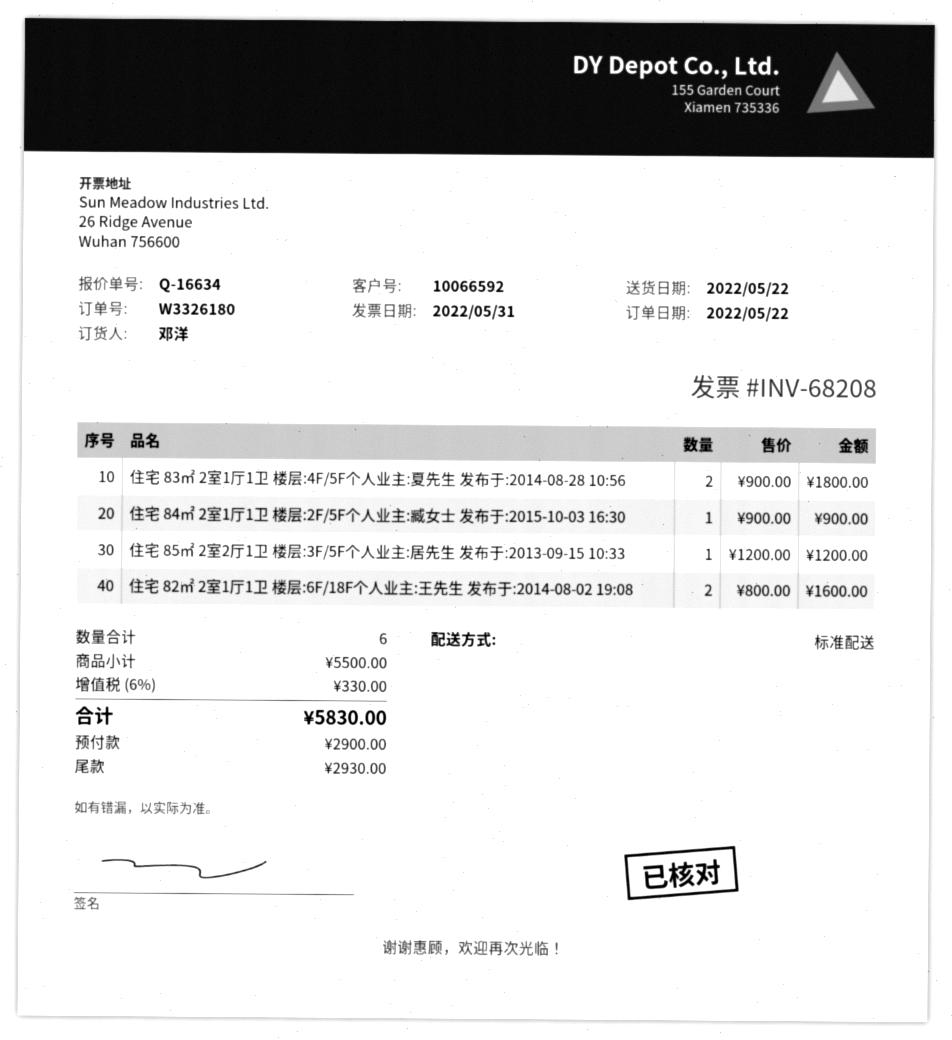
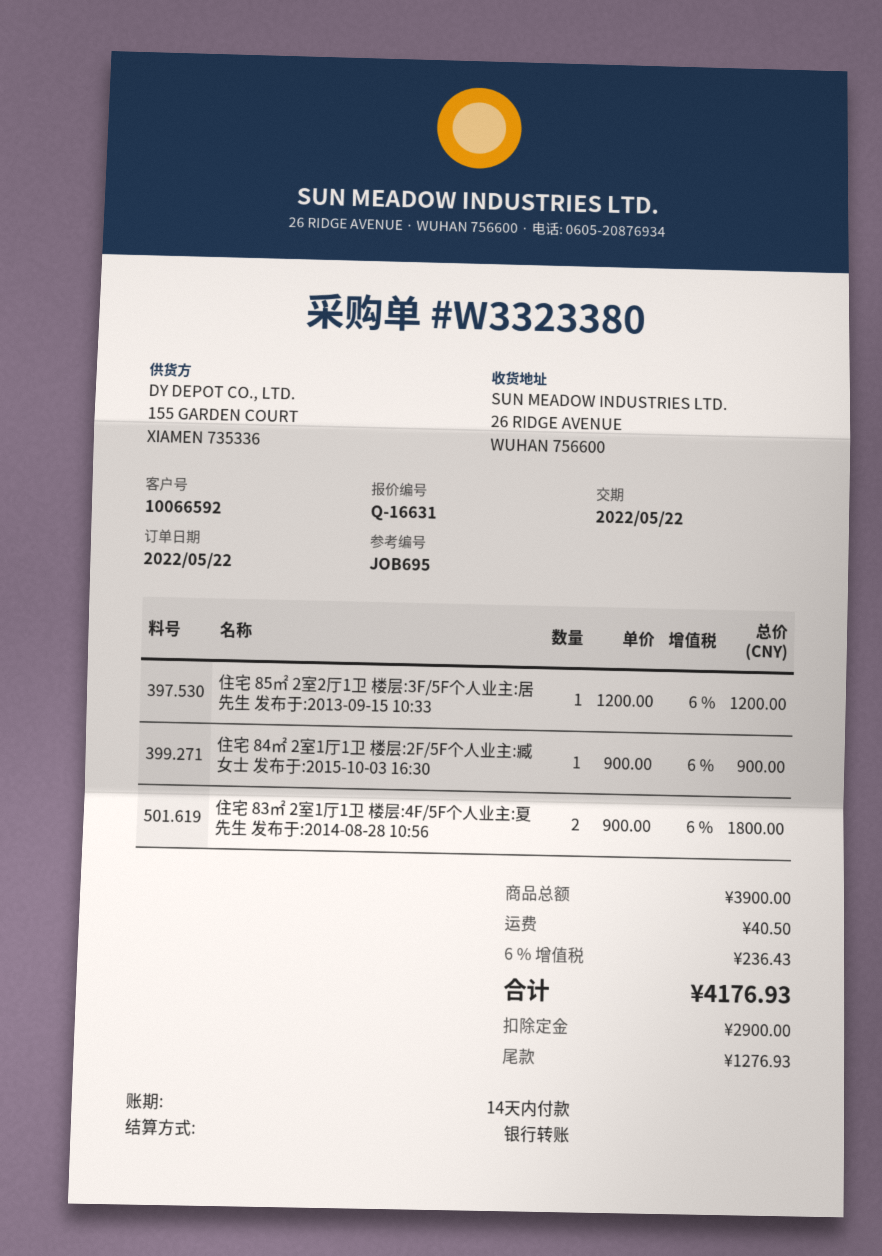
quote number: Q-16634 -> Q-16631
order number: W3326180 -> W3323380
住宅 82㎡ 2室1厅1卫 楼层:6F/18F个人业主:王先生 发布于:2014-08-02 19:08: 2 x 800.00 = 1600.00 -> none
subtotal: 5500.00 -> 3900.00
shipping: none -> 40.50
tax: 6% = 330.00 -> 6% = 236.43
total: 5830.00 -> 4176.93
balance: 2930.00 -> 1276.93

